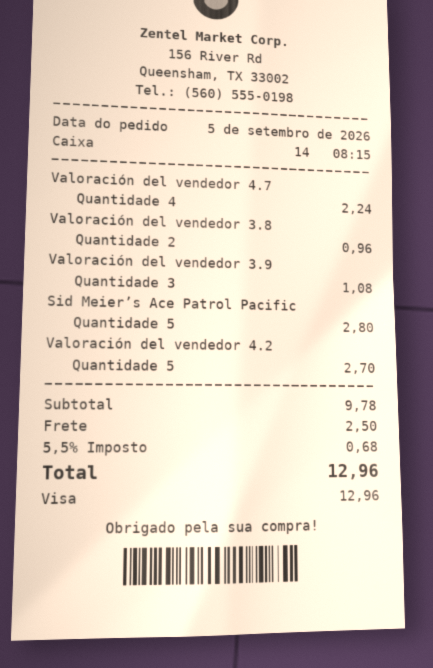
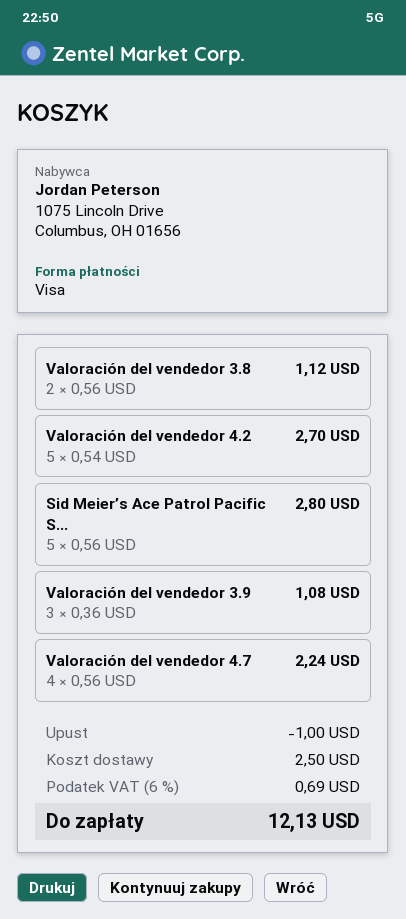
Valoración del vendedor 3.8: 2 for 0.96 -> 2 for 1.12
discount: none -> 1.00
tax: 5.5% = 0.68 -> 6% = 0.69
total: 12.96 -> 12.13

